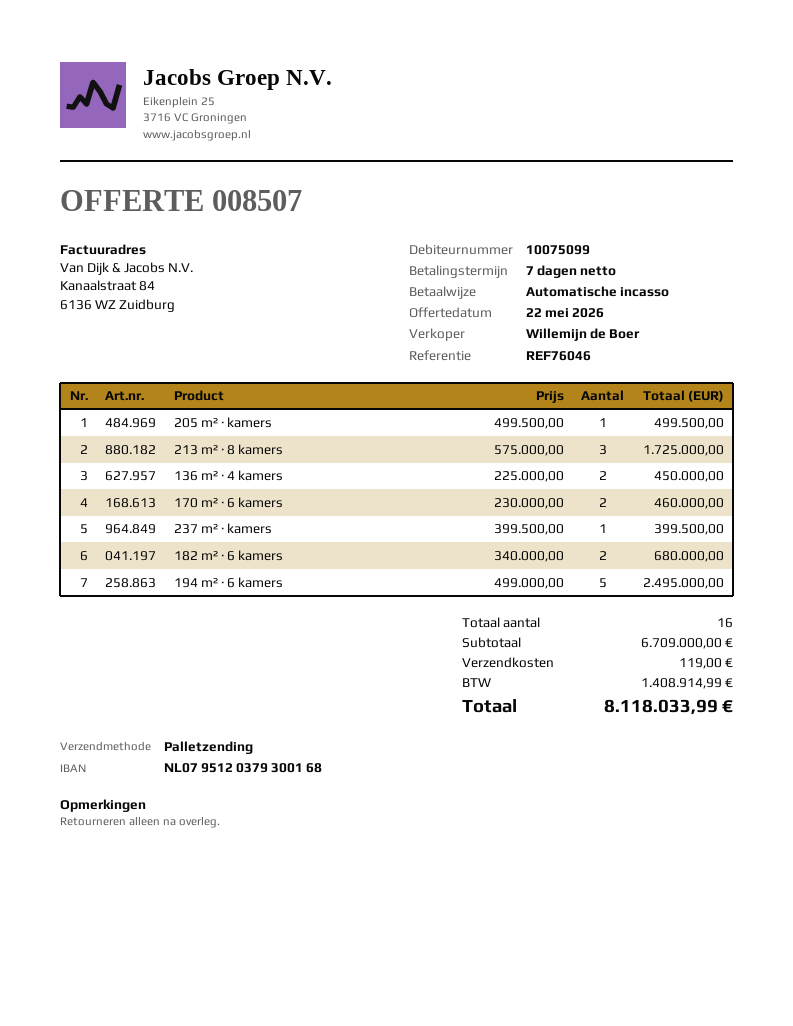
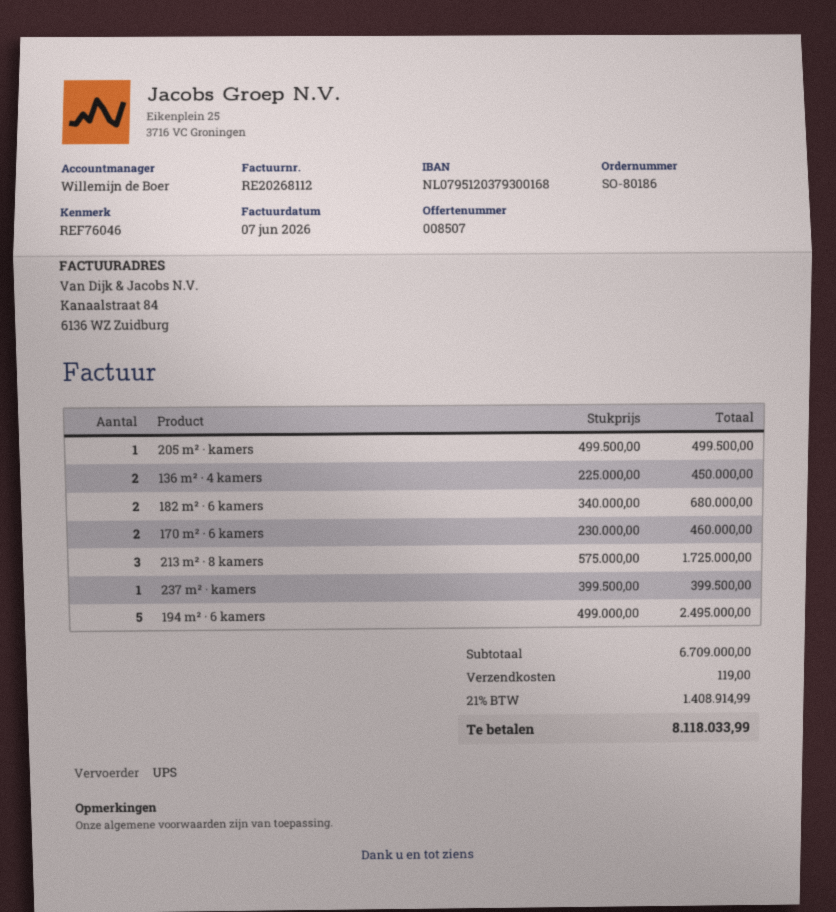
shipping method: pallet freight -> UPS

